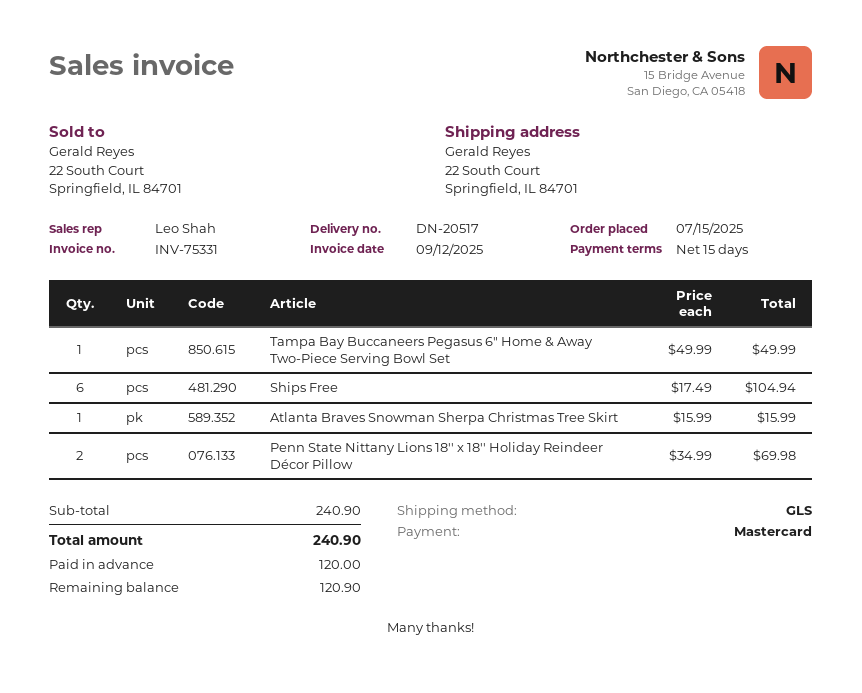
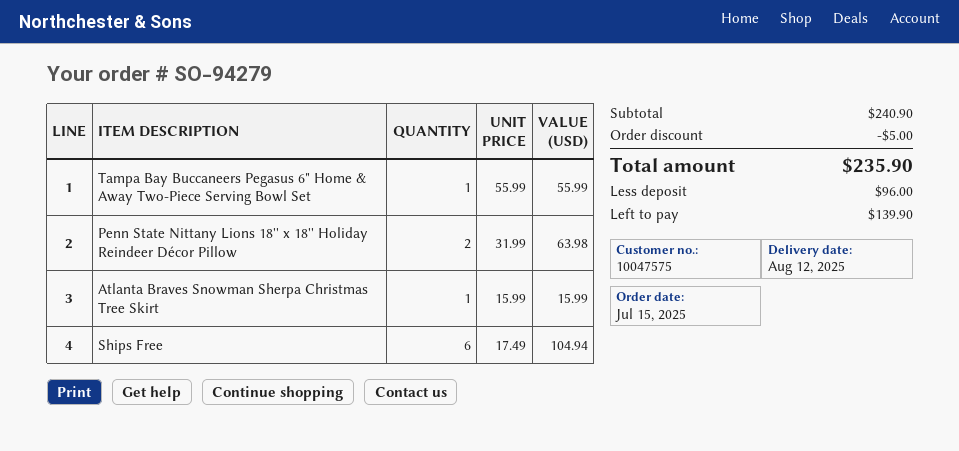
Tampa Bay Buccaneers Pegasus 6" Home & Away Two-Piece Serving Bowl Set: 1 x 49.99 = 49.99 -> 1 x 55.99 = 55.99
Penn State Nittany Lions 18'' x 18'' Holiday Reindeer Décor Pillow: 2 x 34.99 = 69.98 -> 2 x 31.99 = 63.98
discount: none -> 5.00
total: 240.90 -> 235.90
deposit: 120.00 -> 96.00
balance: 120.90 -> 139.90

